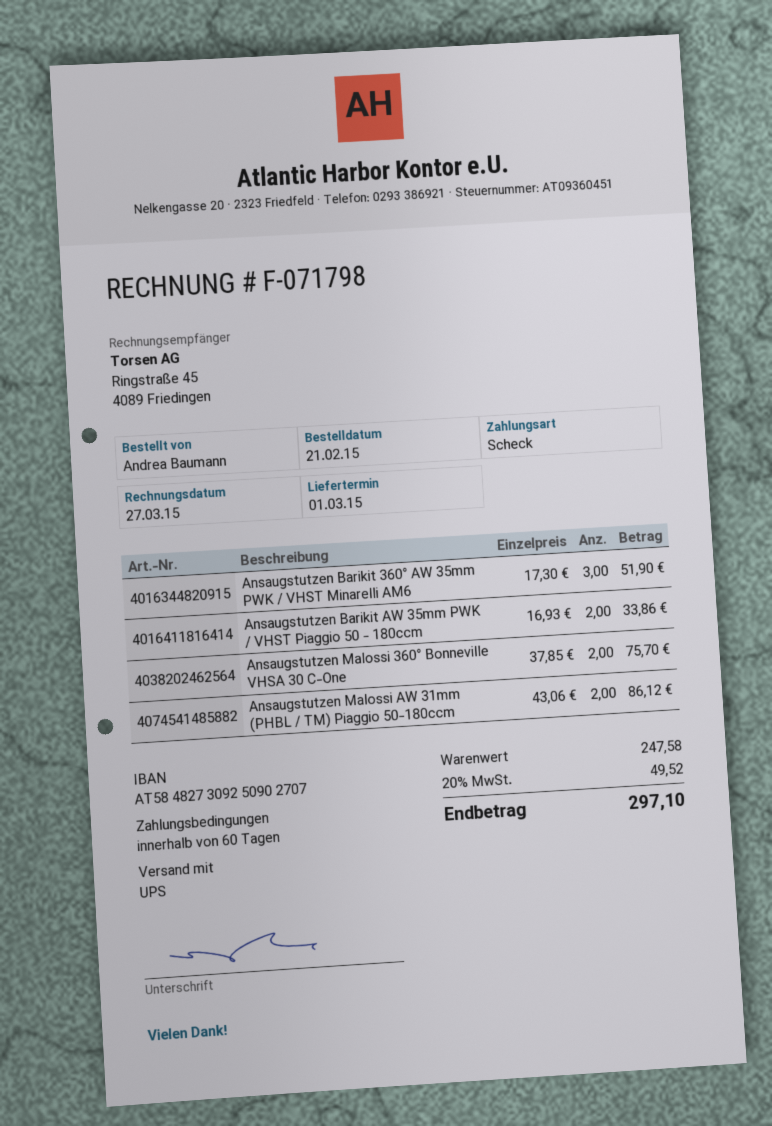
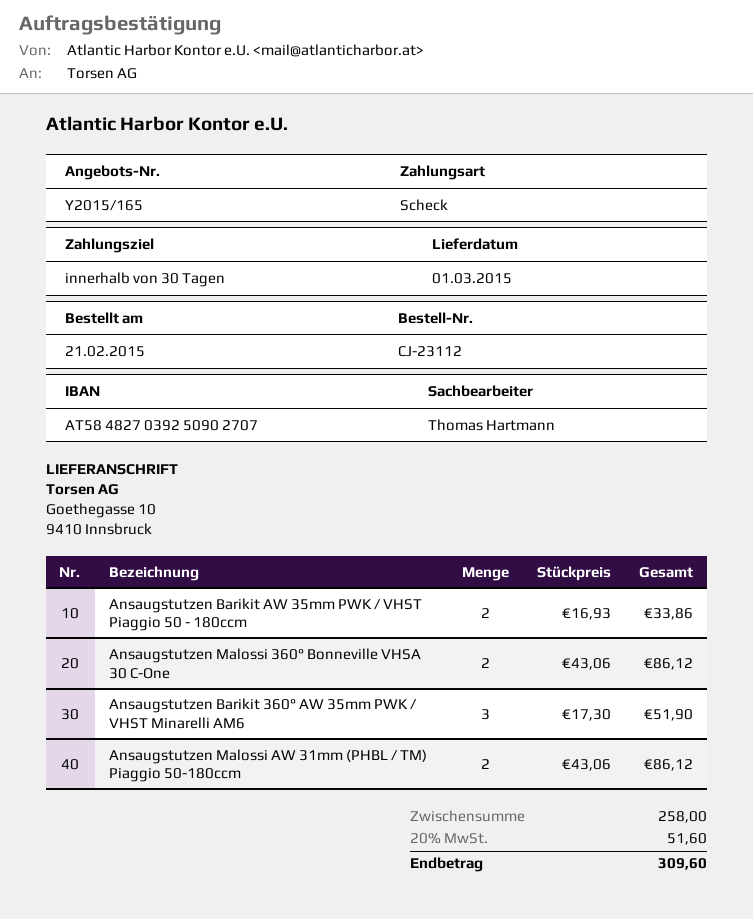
payment terms: 60 days -> 30 days
bank account: AT584827309250902707 -> AT584827039250902707
Ansaugstutzen Malossi 360° Bonneville VHSA 30 C-One: 2 x 37.85 = 75.70 -> 2 x 43.06 = 86.12
subtotal: 247.58 -> 258.00
tax: 20% = 49.52 -> 20% = 51.60
total: 297.10 -> 309.60

